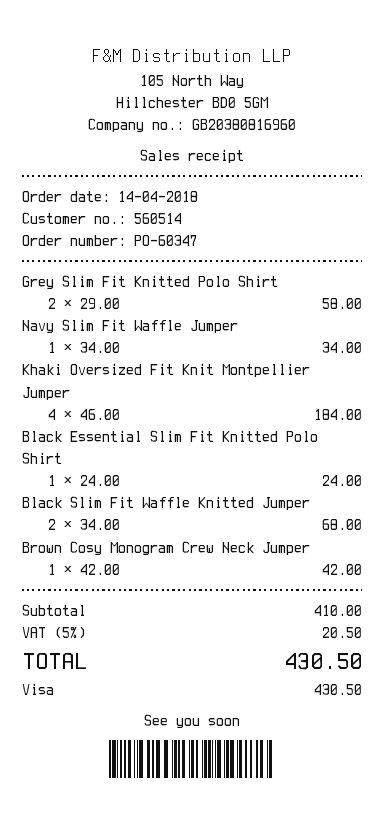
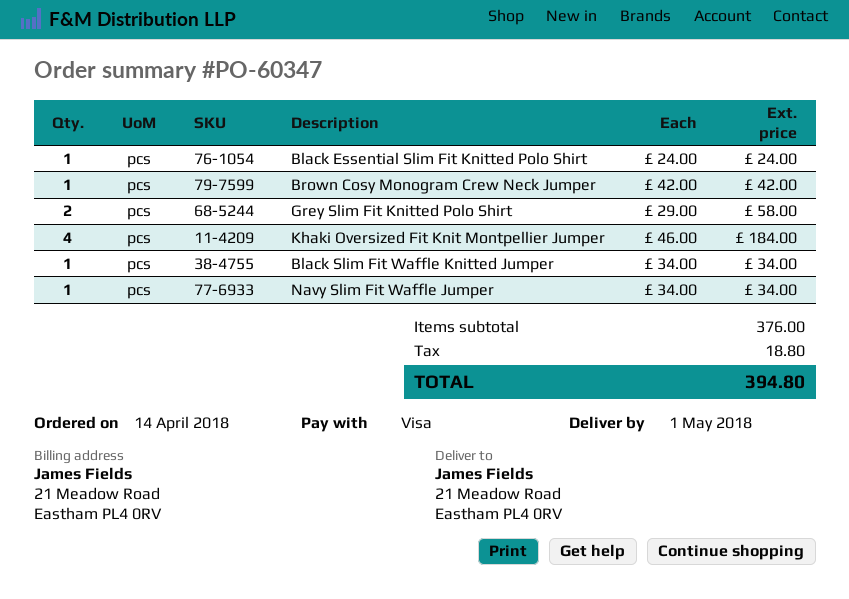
Black Slim Fit Waffle Knitted Jumper: 2 x 34.00 = 68.00 -> 1 x 34.00 = 34.00
subtotal: 410.00 -> 376.00
tax: 20.50 -> 18.80
total: 430.50 -> 394.80

